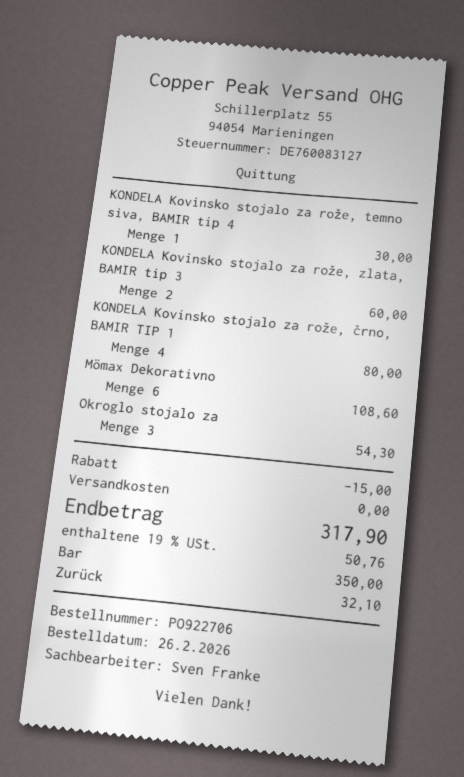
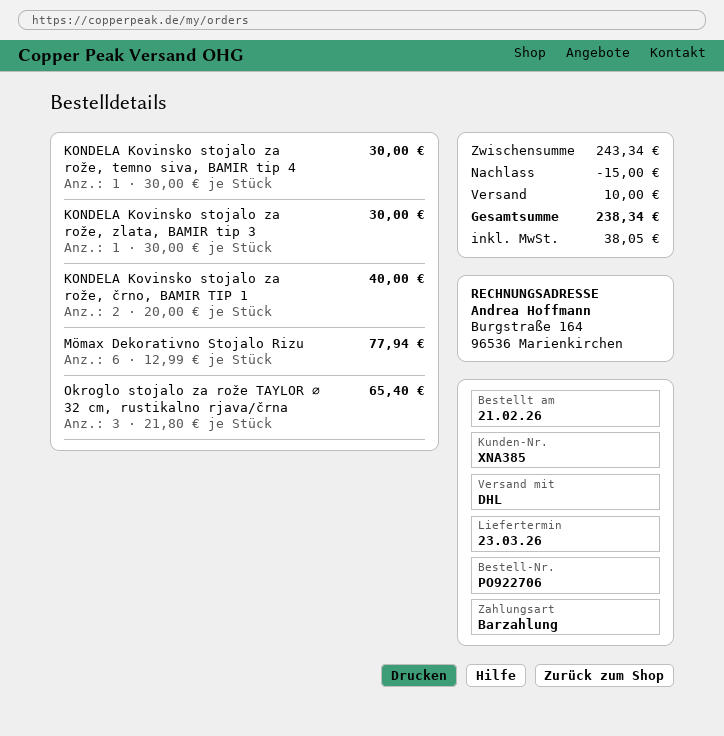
order date: 2026-02-26 -> 2026-02-21
KONDELA Kovinsko stojalo za rože, zlata, BAMIR tip 3: 2 for 60.00 -> 1 for 30.00
KONDELA Kovinsko stojalo za rože, črno, BAMIR TIP 1: 4 for 80.00 -> 2 for 40.00
Mömax Dekorativno: 6 for 108.60 -> 6 for 77.94
Okroglo stojalo za: 3 for 54.30 -> 3 for 65.40
shipping: 0.00 -> 10.00
tax: 50.76 -> 38.05
total: 317.90 -> 238.34

